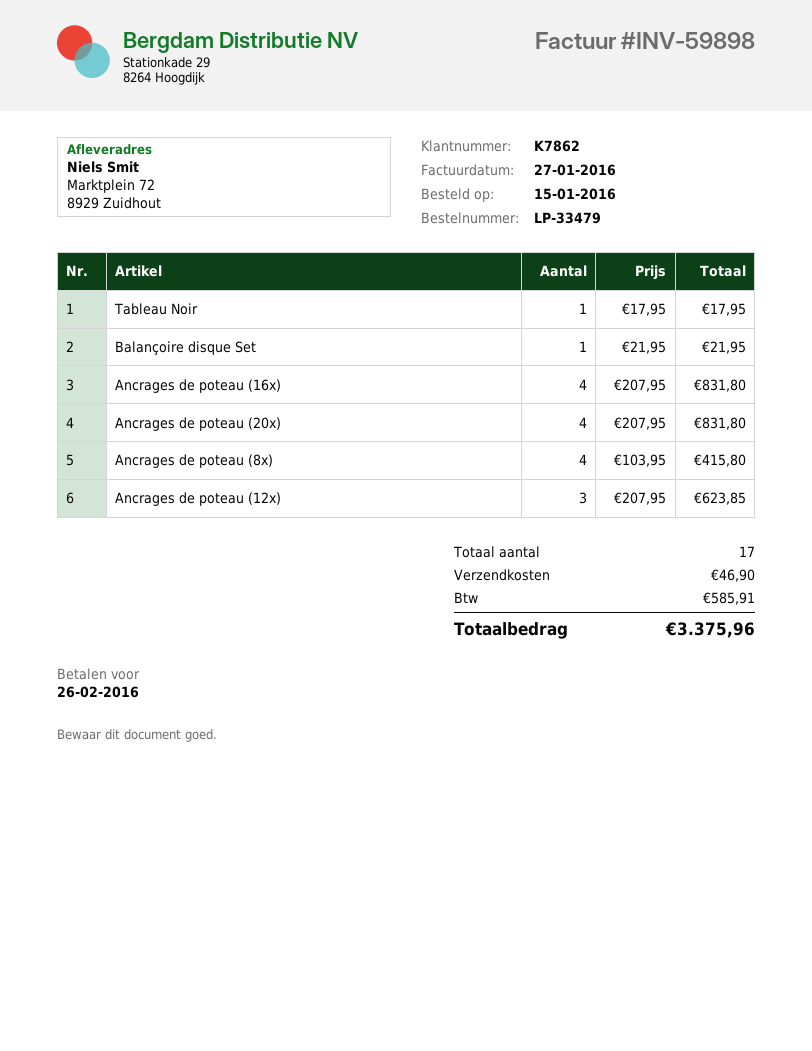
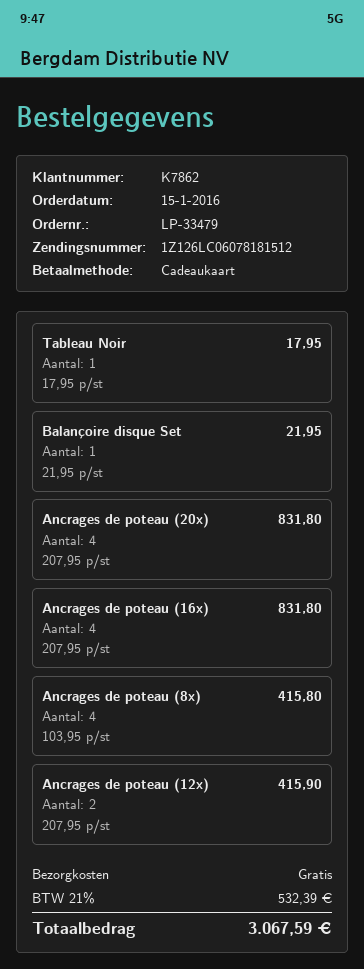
Ancrages de poteau (12x): 3 x 207.95 = 623.85 -> 2 x 207.95 = 415.90
shipping: 46.90 -> 0.00
tax: 585.91 -> 532.39
total: 3375.96 -> 3067.59

